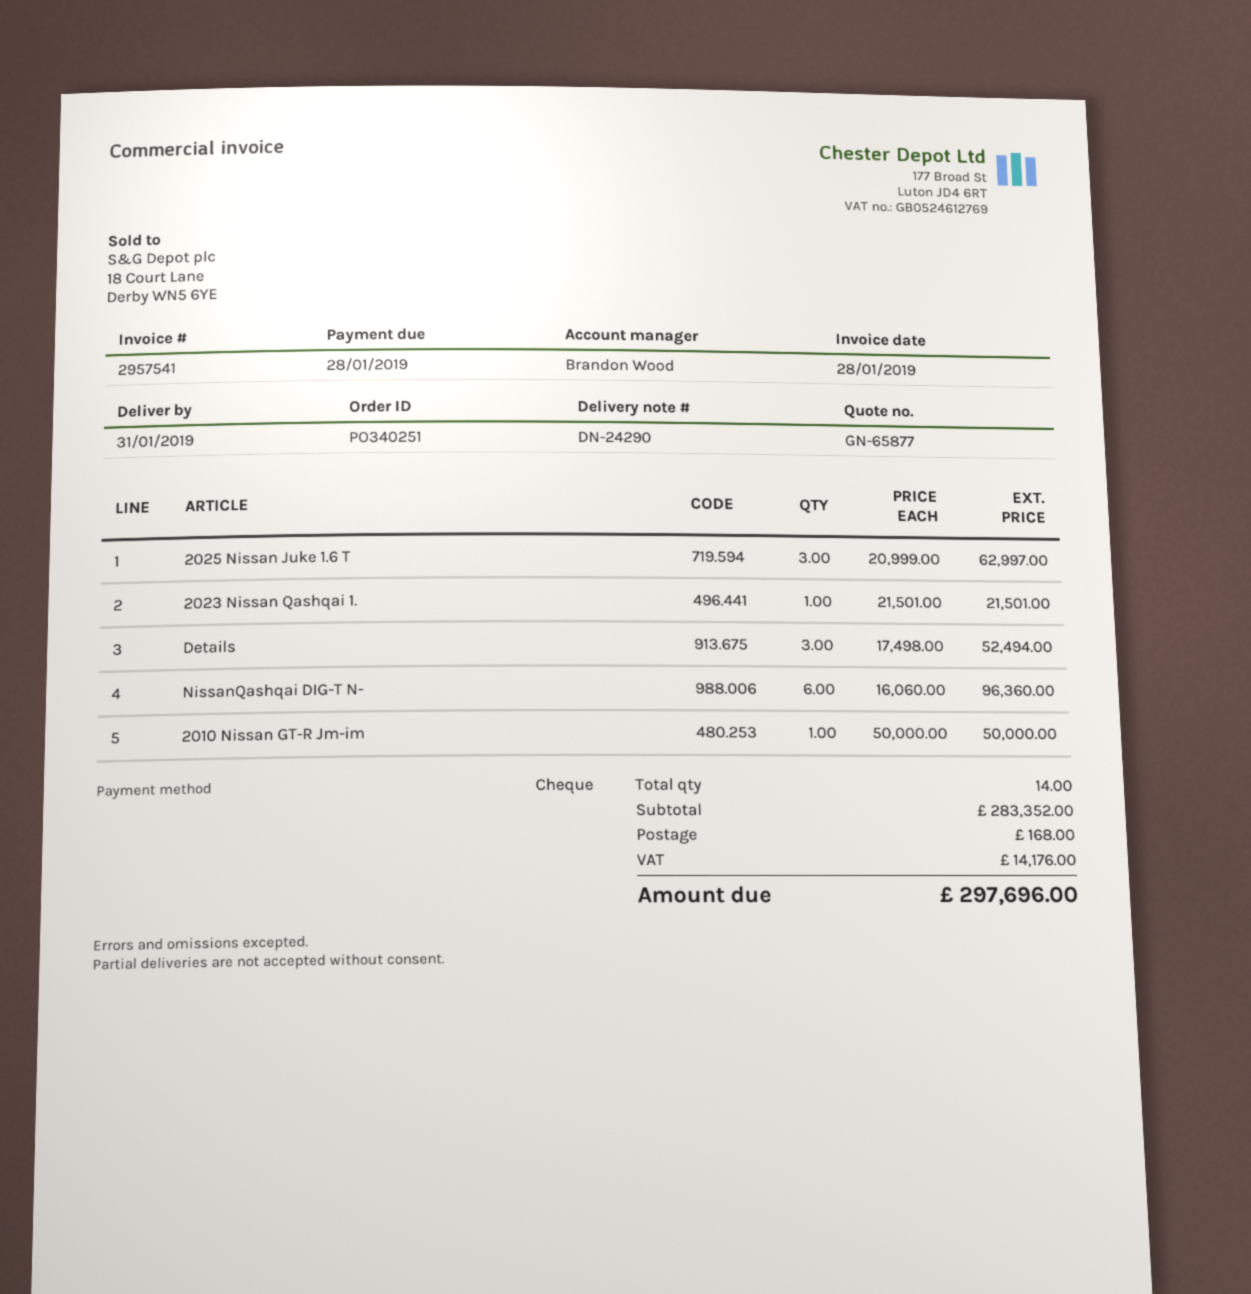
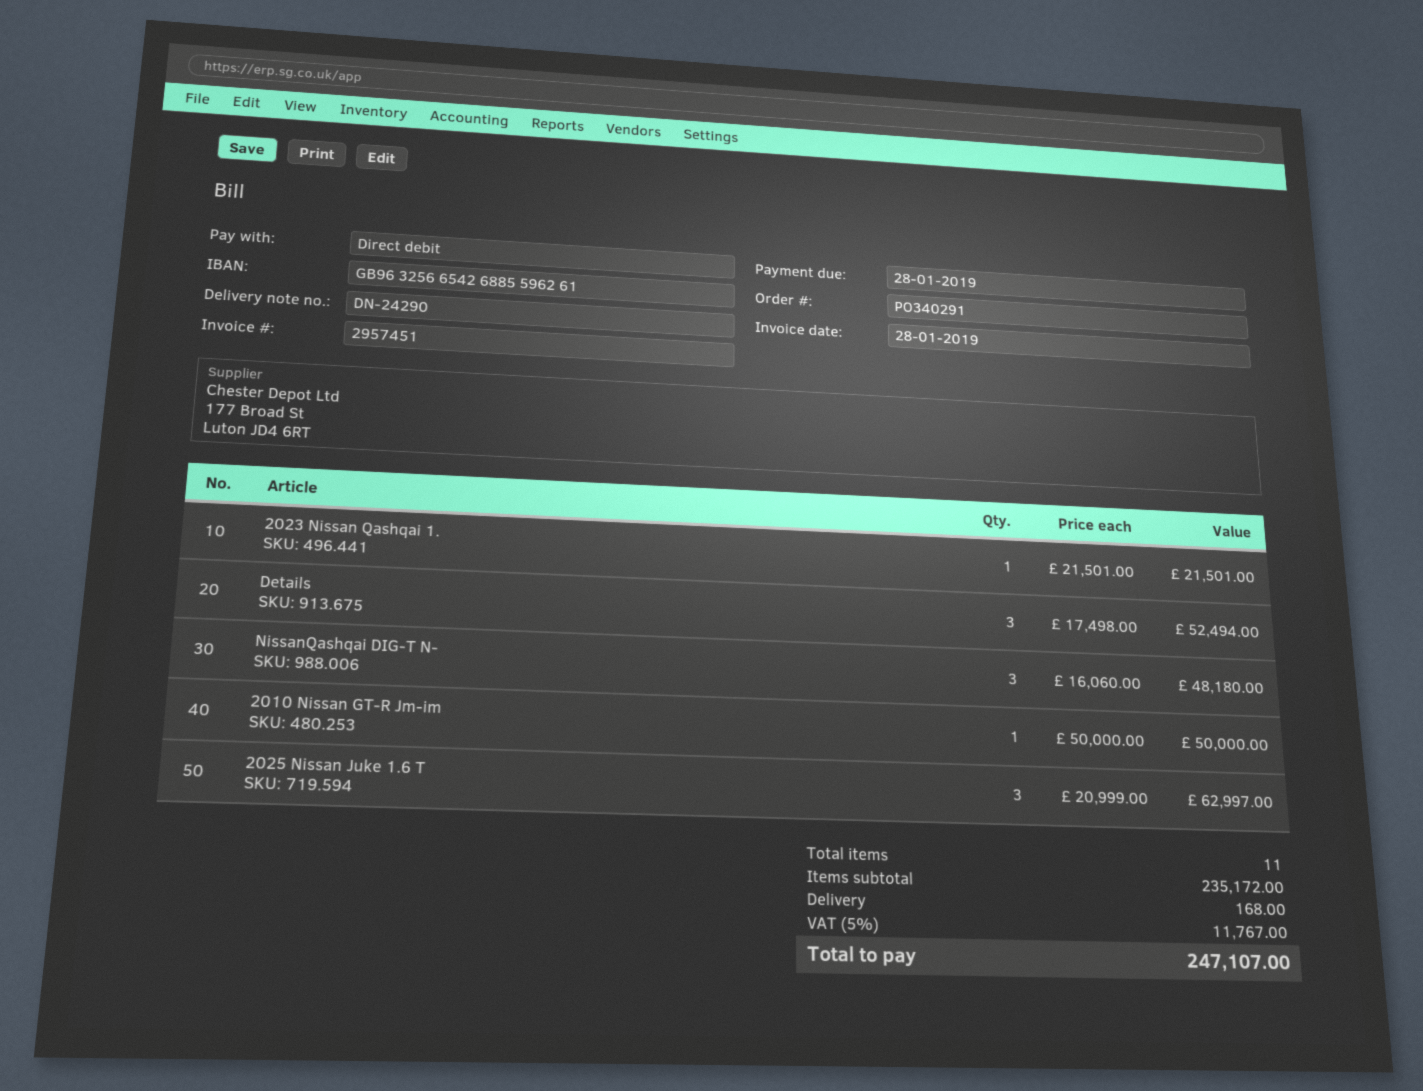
order number: PO340251 -> PO340291
invoice number: 2957541 -> 2957451
payment method: cheque -> direct debit
NissanQashqai DIG-T N-: 6 x 16060.00 = 96360.00 -> 3 x 16060.00 = 48180.00
total quantity: 14 -> 11
subtotal: 283352.00 -> 235172.00
tax: 14176.00 -> 11767.00
total: 297696.00 -> 247107.00

